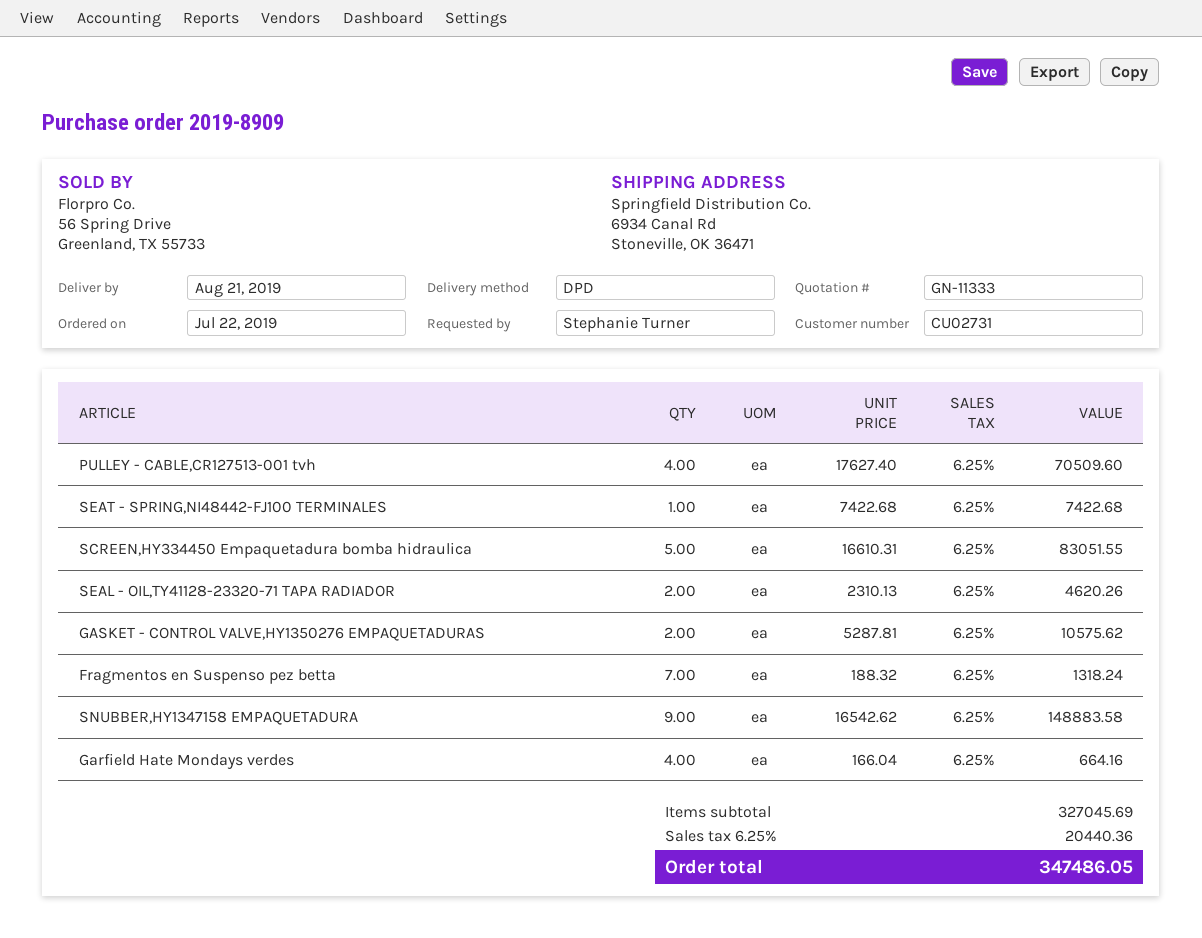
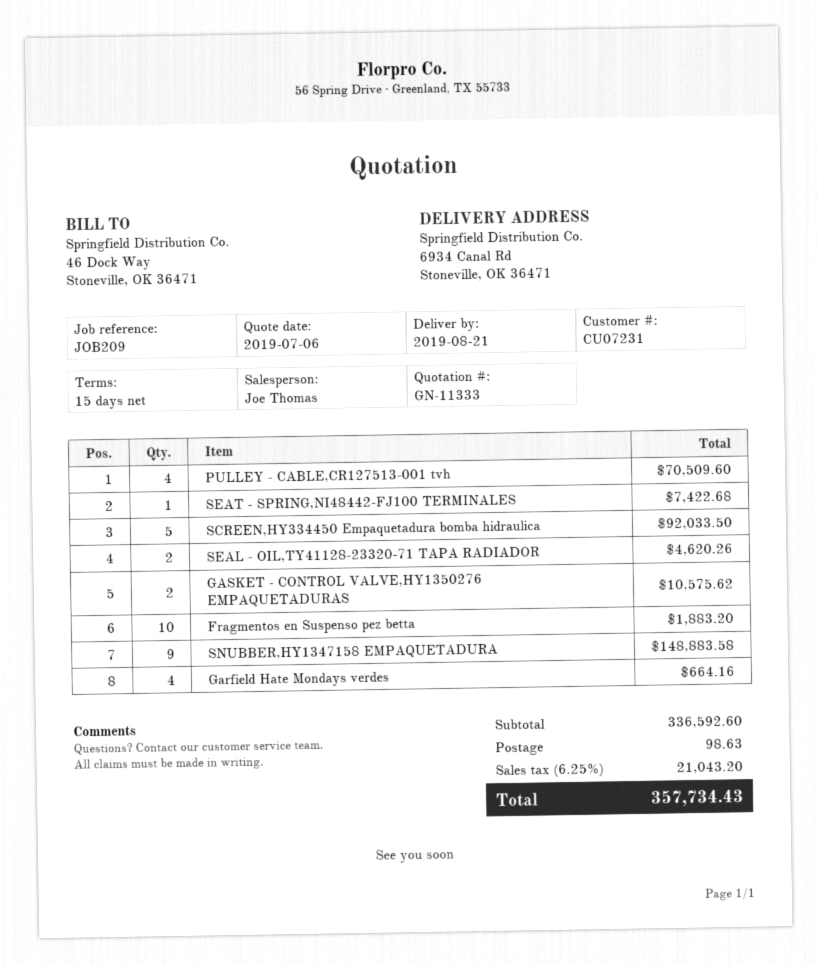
customer number: CU02731 -> CU07231
SCREEN,HY334450 Empaquetadura bomba hidraulica: 5 for 83051.55 -> 5 for 92033.50
Fragmentos en Suspenso pez betta: 7 for 1318.24 -> 10 for 1883.20
subtotal: 327045.69 -> 336592.60
shipping: none -> 98.63
tax: 6.25% = 20440.36 -> 6.25% = 21043.20
total: 347486.05 -> 357734.43

